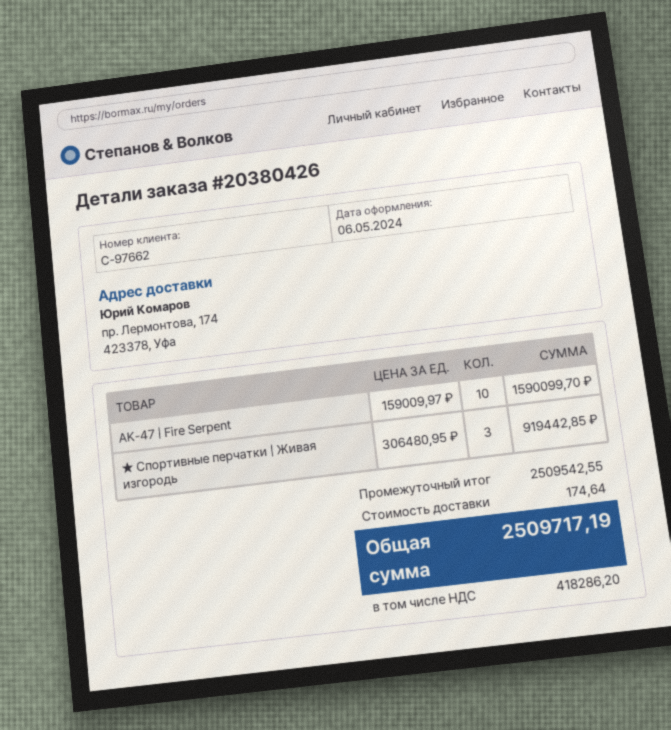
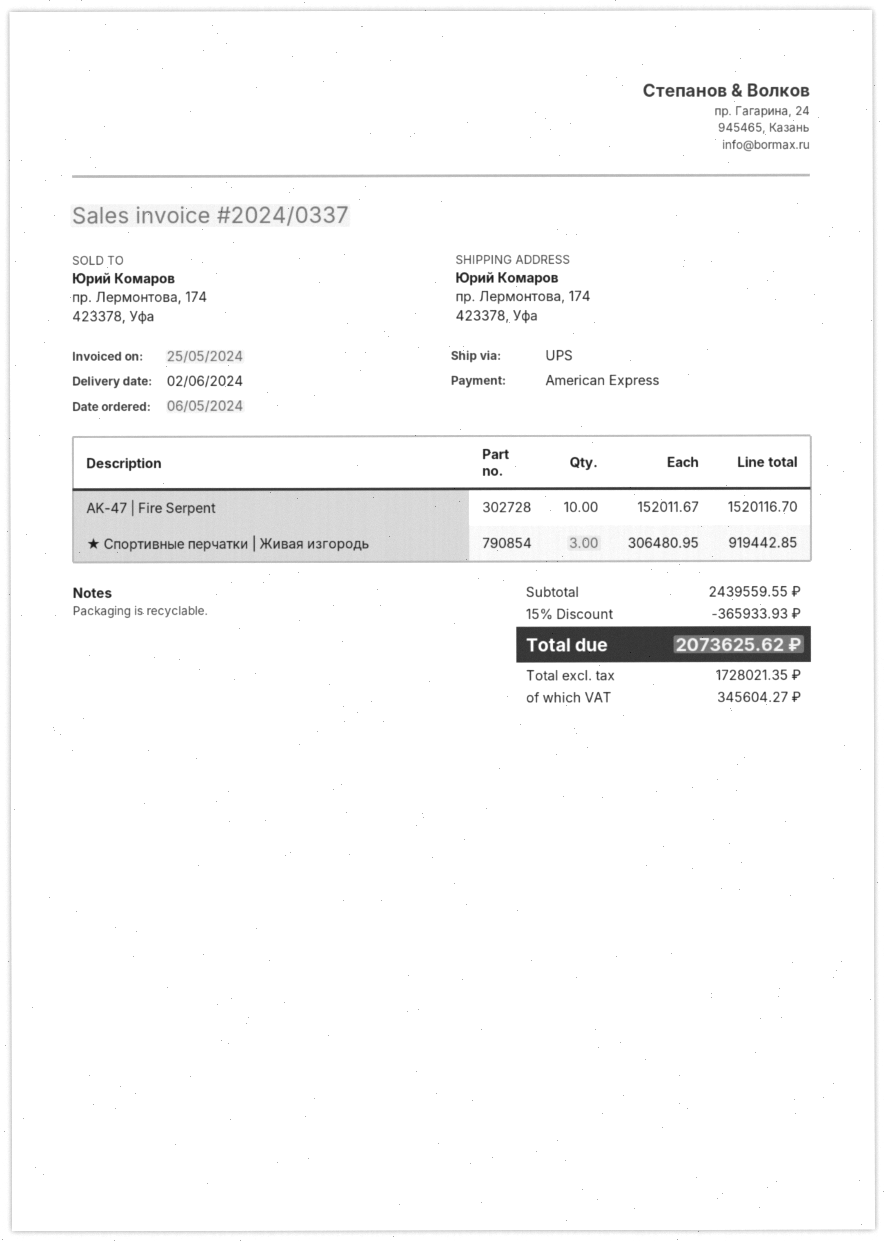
AK-47 | Fire Serpent: 10 x 159009.97 = 1590099.70 -> 10 x 152011.67 = 1520116.70
subtotal: 2509542.55 -> 2439559.55
discount: none -> 15% = 365933.93
shipping: 174.64 -> none
tax: 418286.20 -> 345604.27
total: 2509717.19 -> 2073625.62

